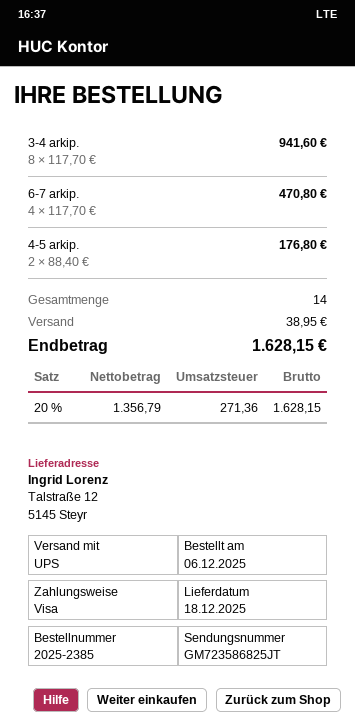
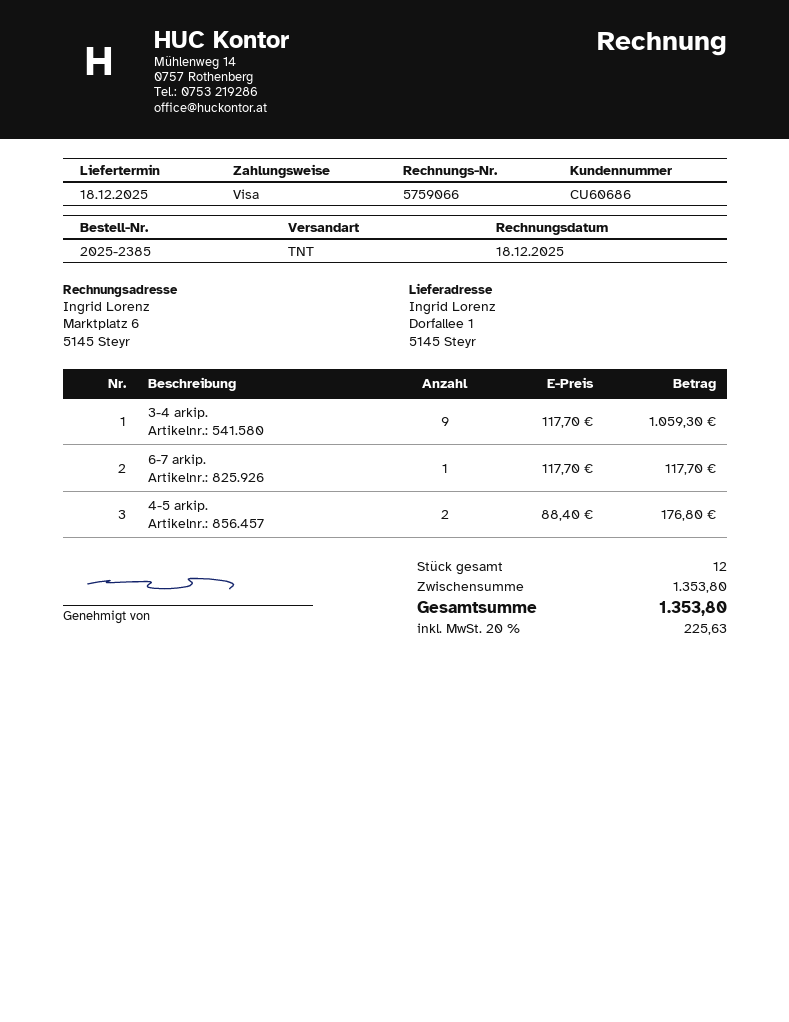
shipping method: UPS -> TNT
ship to: Talstraße 12, 5145 Steyr -> Dorfallee 1, 5145 Steyr
3-4 arkip.: 8 x 117.70 = 941.60 -> 9 x 117.70 = 1059.30
6-7 arkip.: 4 x 117.70 = 470.80 -> 1 x 117.70 = 117.70
total quantity: 14 -> 12
shipping: 38.95 -> none
tax: 20% = 271.36 -> 20% = 225.63
total: 1628.15 -> 1353.80

